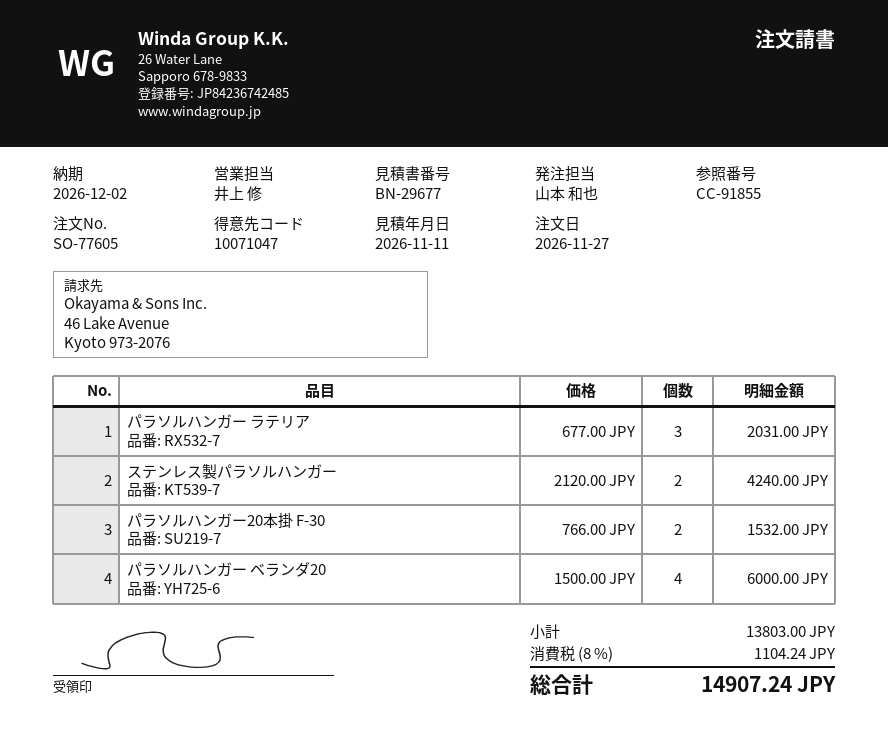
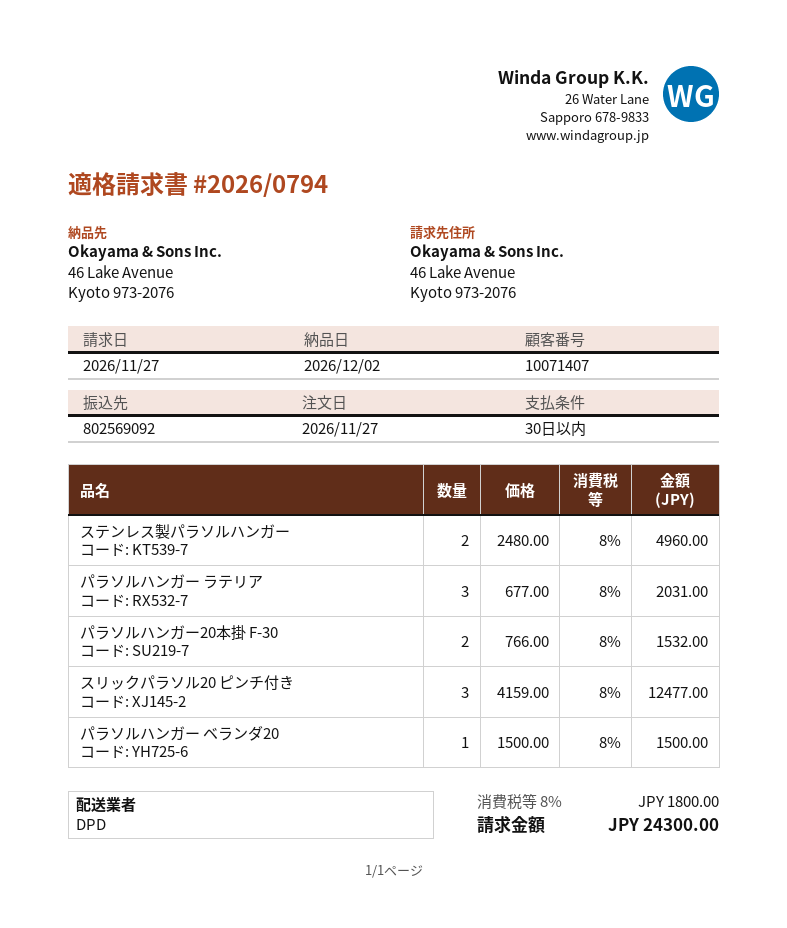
customer number: 10071047 -> 10071407
ステンレス製パラソルハンガー: 2 x 2120.00 = 4240.00 -> 2 x 2480.00 = 4960.00
パラソルハンガー ベランダ20: 4 x 1500.00 = 6000.00 -> 1 x 1500.00 = 1500.00
スリックパラソル20 ピンチ付き: none -> 3 x 4159.00 = 12477.00
tax: 8% = 1104.24 -> 8% = 1800.00
total: 14907.24 -> 24300.00

